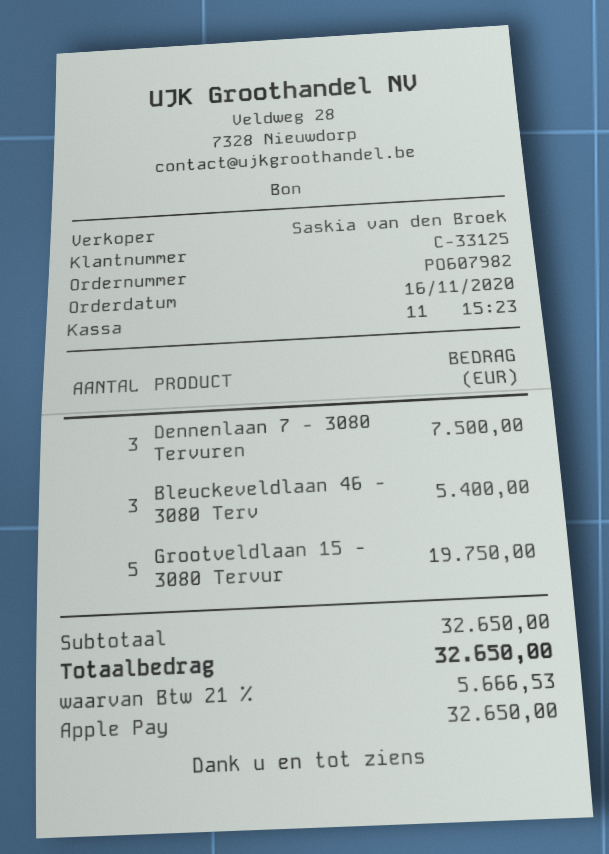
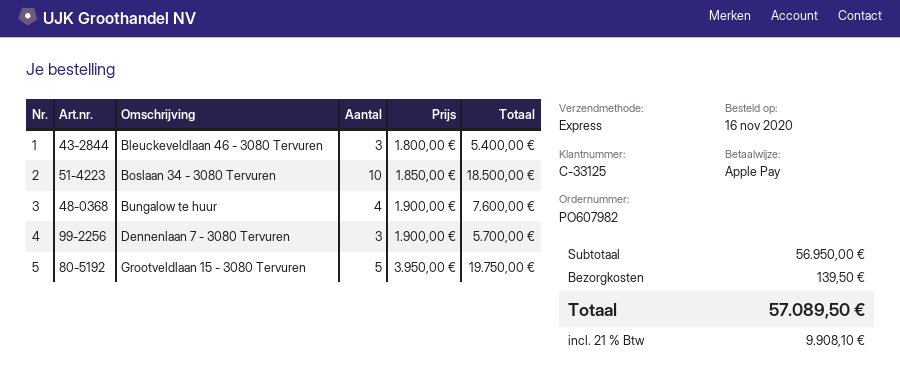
Dennenlaan 7 - 3080 Tervuren: 3 for 7500.00 -> 3 for 5700.00
Boslaan 34 - 3080 Tervuren: none -> 10 for 18500.00
Bungalow te huur: none -> 4 for 7600.00
subtotal: 32650.00 -> 56950.00
shipping: none -> 139.50
tax: 21% = 5666.53 -> 21% = 9908.10
total: 32650.00 -> 57089.50

